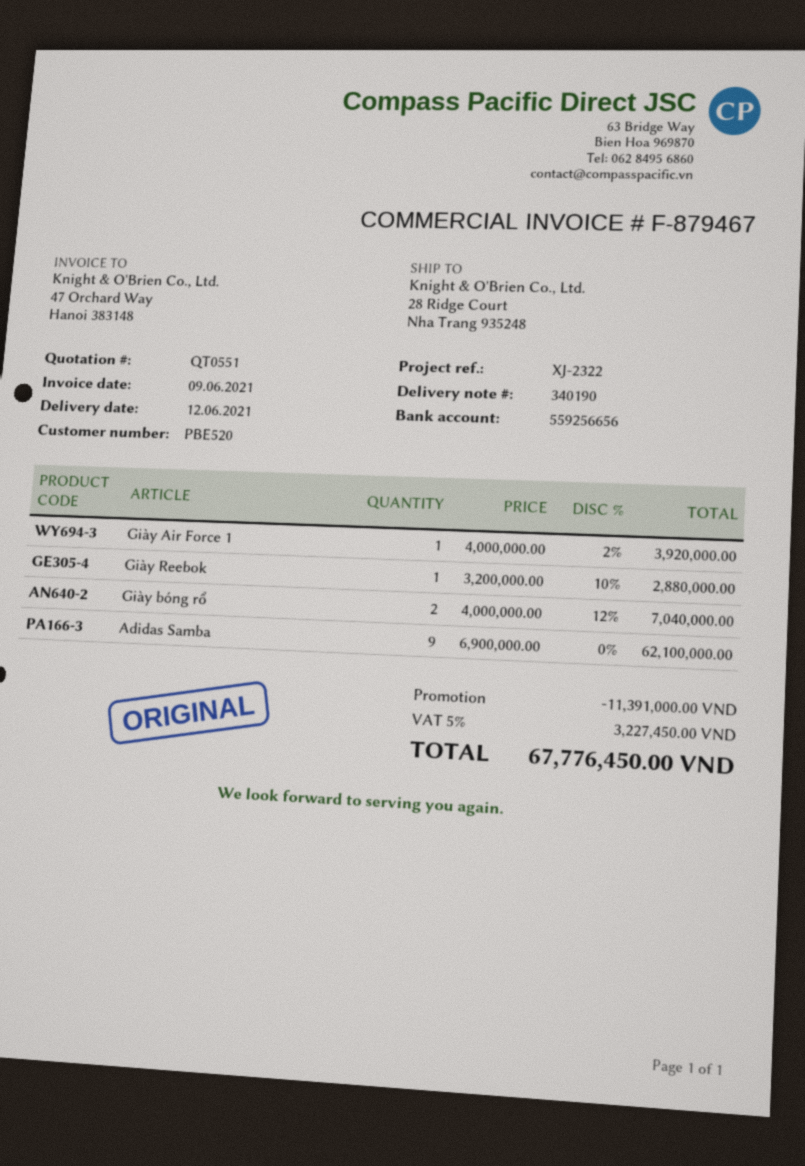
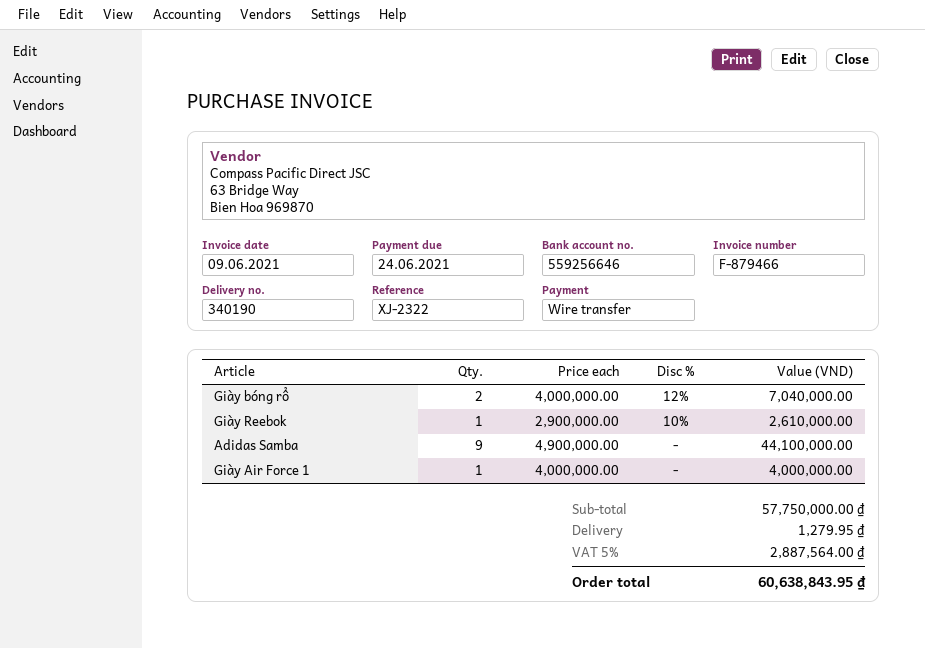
invoice number: F-879467 -> F-879466
bank account: 559256656 -> 559256646
Giày Air Force 1: 1 x 4000000.00 - 2% = 3920000.00 -> 1 x 4000000.00 = 4000000.00
Giày Reebok: 1 x 3200000.00 - 10% = 2880000.00 -> 1 x 2900000.00 - 10% = 2610000.00
Adidas Samba: 9 x 6900000.00 = 62100000.00 -> 9 x 4900000.00 = 44100000.00
discount: 11391000.00 -> none
shipping: none -> 1279.95
tax: 5% = 3227450.00 -> 5% = 2887564.00
total: 67776450.00 -> 60638843.95

